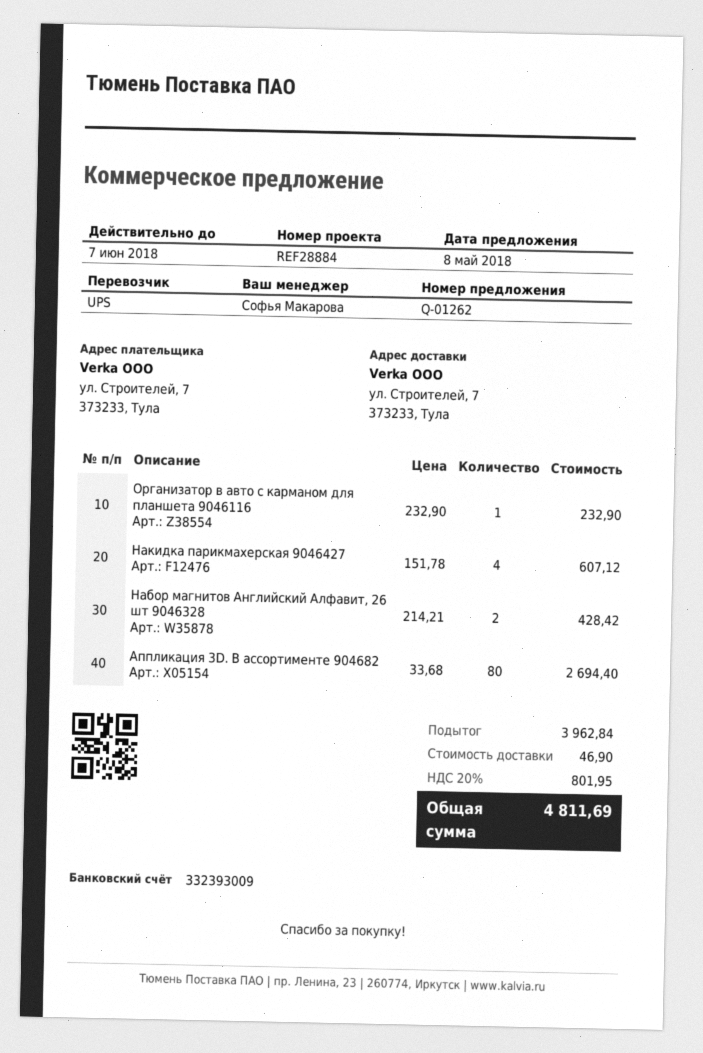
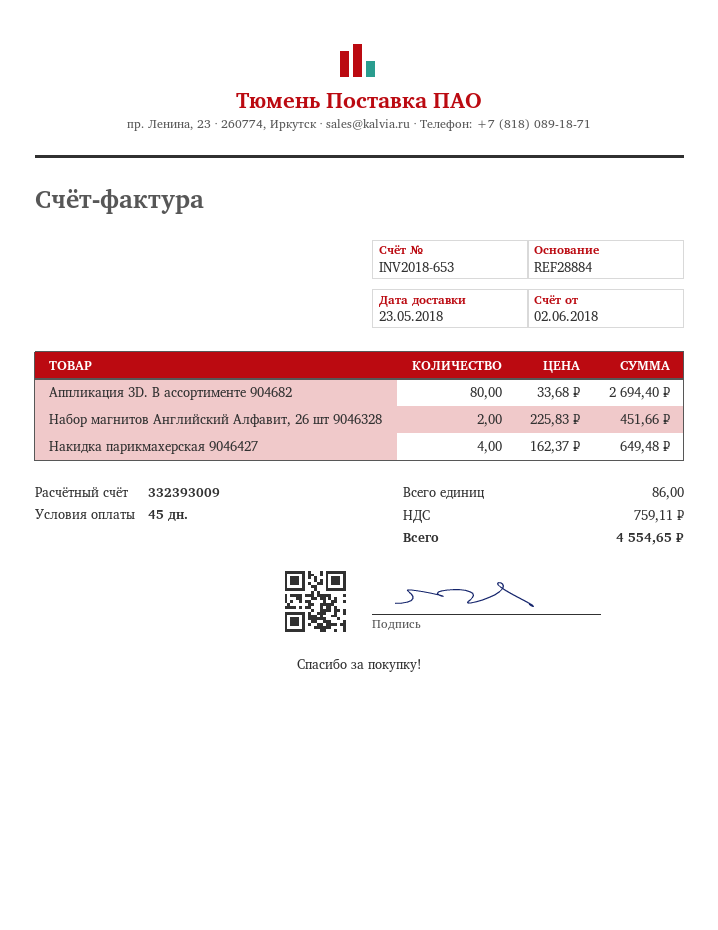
Организатор в авто с карманом для планшета 9046116: 1 x 232.90 = 232.90 -> none
Накидка парикмахерская 9046427: 4 x 151.78 = 607.12 -> 4 x 162.37 = 649.48
Набор магнитов Английский Алфавит, 26 шт 9046328: 2 x 214.21 = 428.42 -> 2 x 225.83 = 451.66
shipping: 46.90 -> none
tax: 801.95 -> 759.11
total: 4811.69 -> 4554.65

